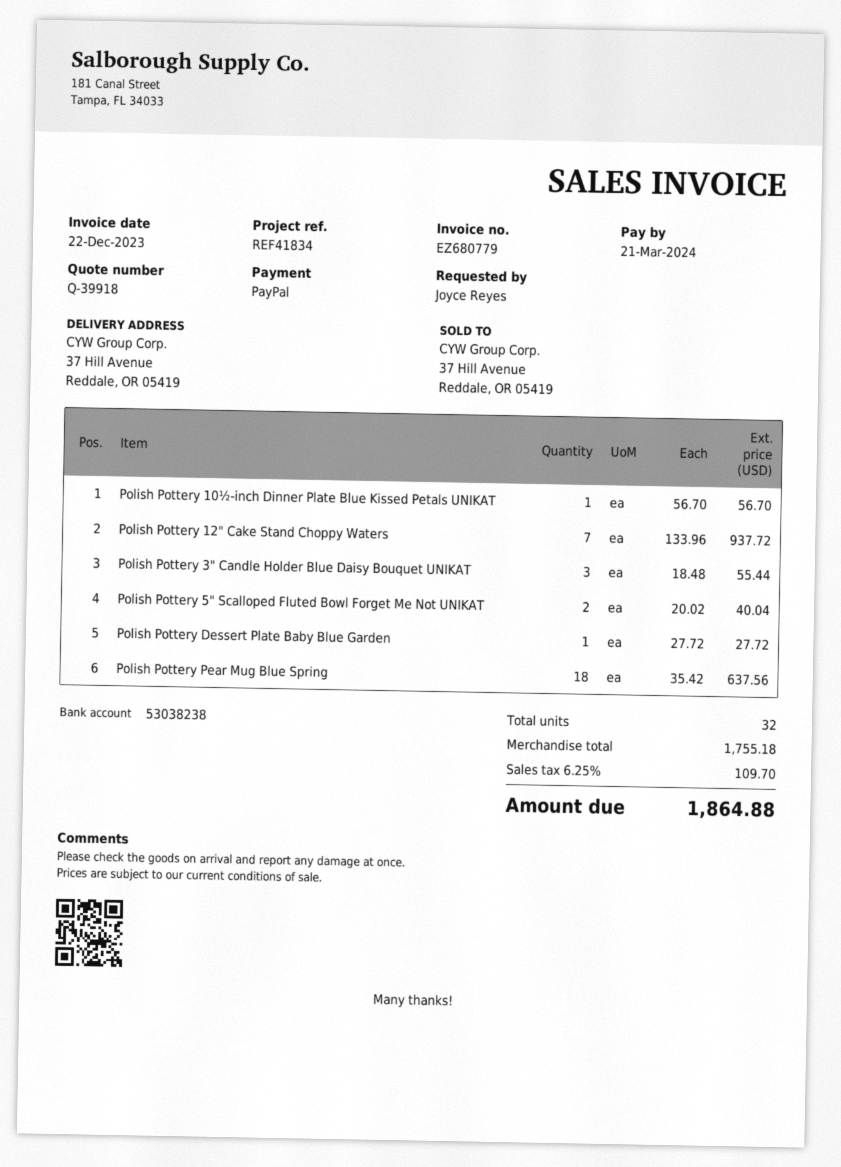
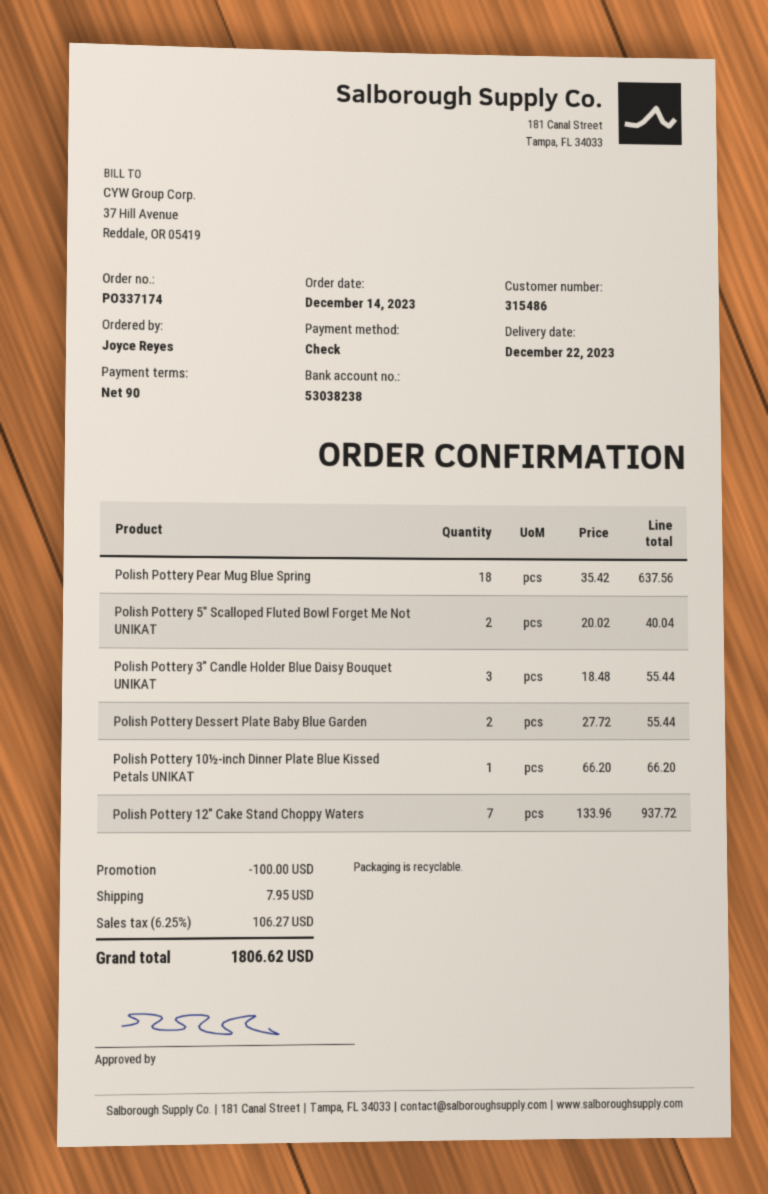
payment method: PayPal -> cheque
Polish Pottery 10½-inch Dinner Plate Blue Kissed Petals UNIKAT: 1 x 56.70 = 56.70 -> 1 x 66.20 = 66.20
Polish Pottery Dessert Plate Baby Blue Garden: 1 x 27.72 = 27.72 -> 2 x 27.72 = 55.44
discount: none -> 100.00
shipping: none -> 7.95
tax: 6.25% = 109.70 -> 6.25% = 106.27
total: 1864.88 -> 1806.62

